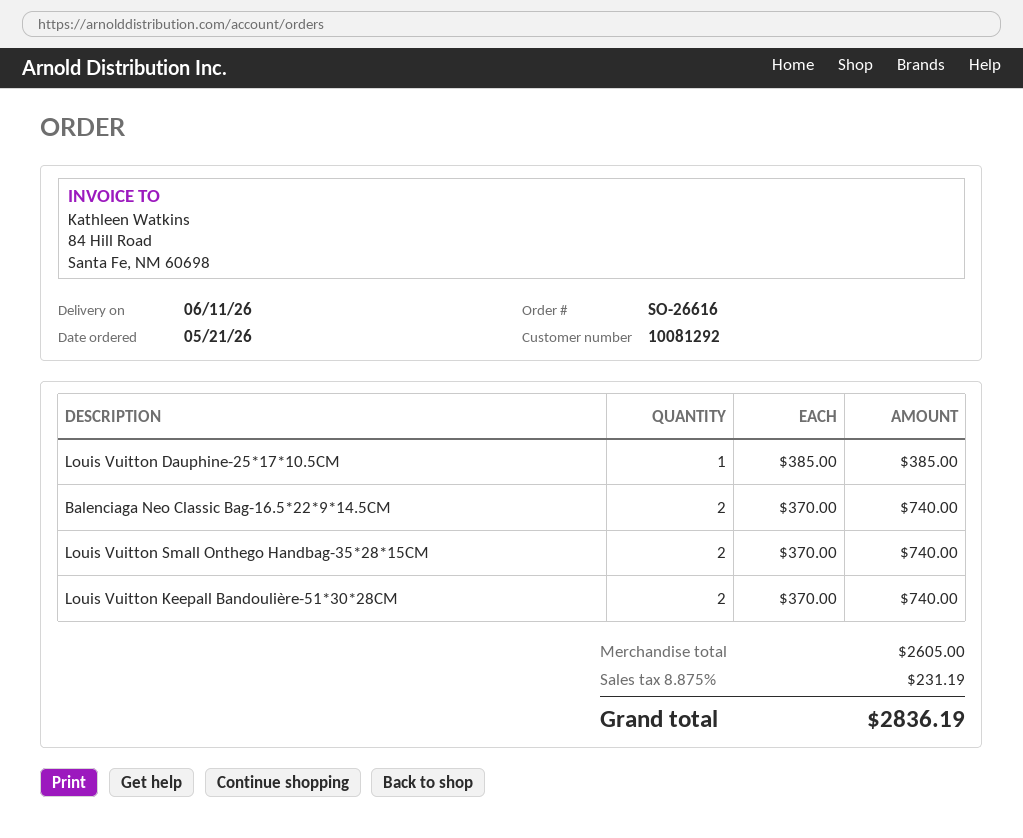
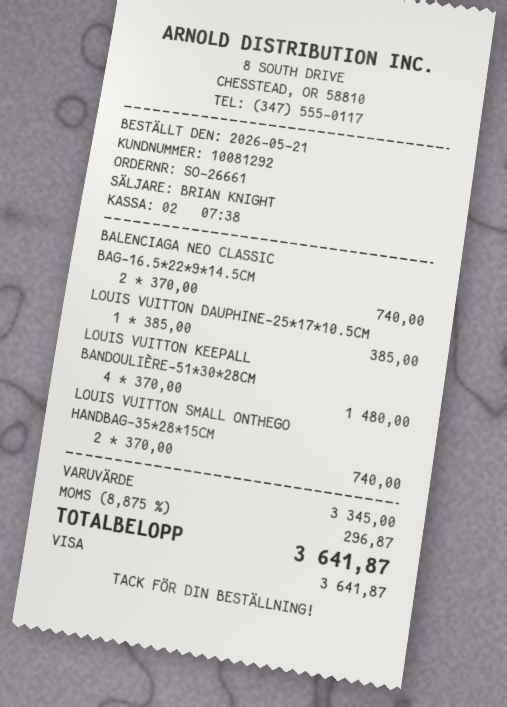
order number: SO-26616 -> SO-26661
Louis Vuitton Keepall Bandoulière-51*30*28CM: 2 x 370.00 = 740.00 -> 4 x 370.00 = 1480.00
subtotal: 2605.00 -> 3345.00
tax: 8.875% = 231.19 -> 8.875% = 296.87
total: 2836.19 -> 3641.87

